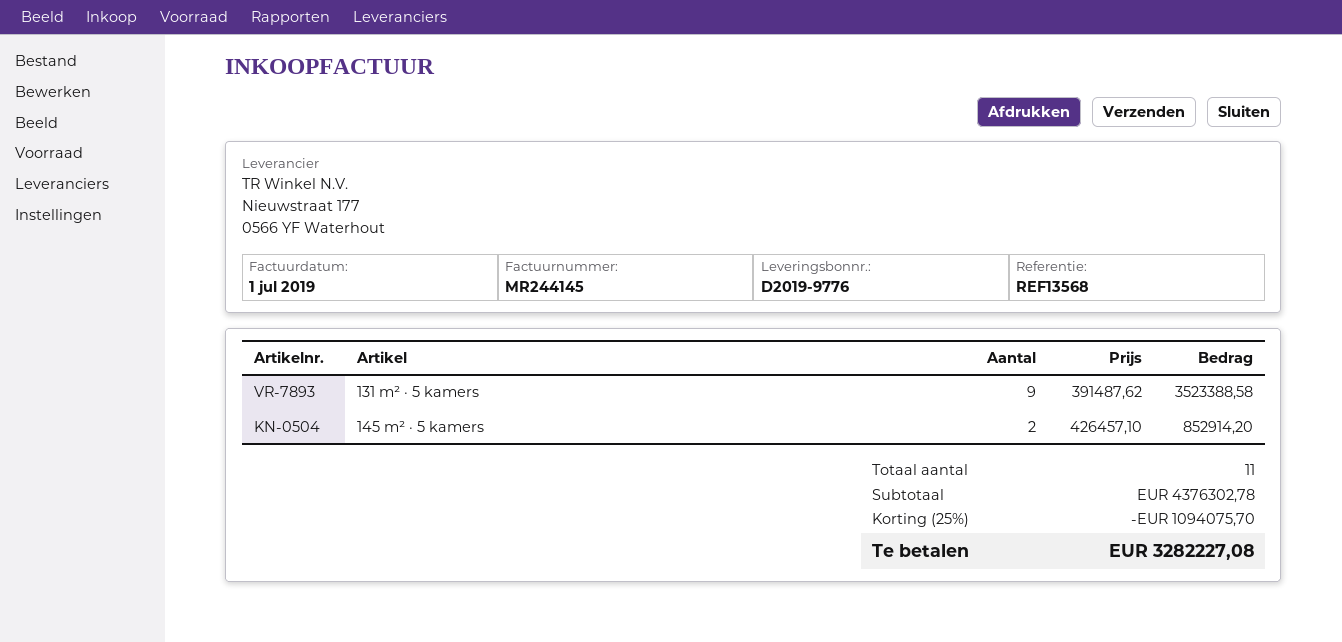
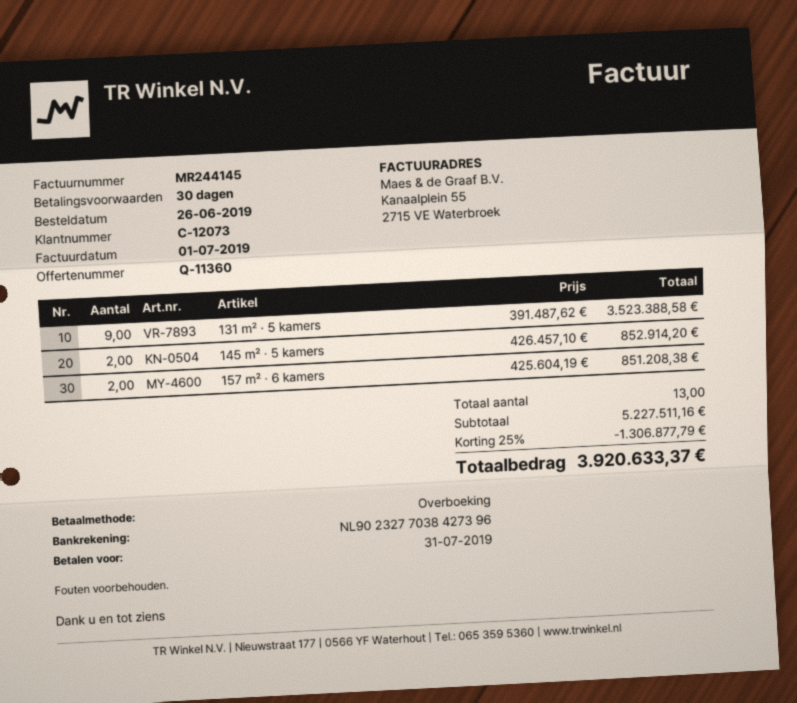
157 m² · 6 kamers: none -> 2 x 425604.19 = 851208.38
total quantity: 11 -> 13
subtotal: 4376302.78 -> 5227511.16
discount: 25% = 1094075.70 -> 25% = 1306877.79
total: 3282227.08 -> 3920633.37

